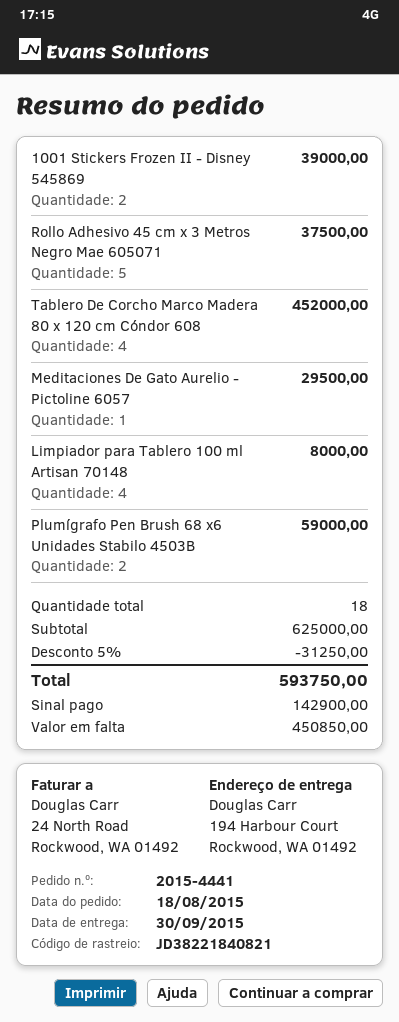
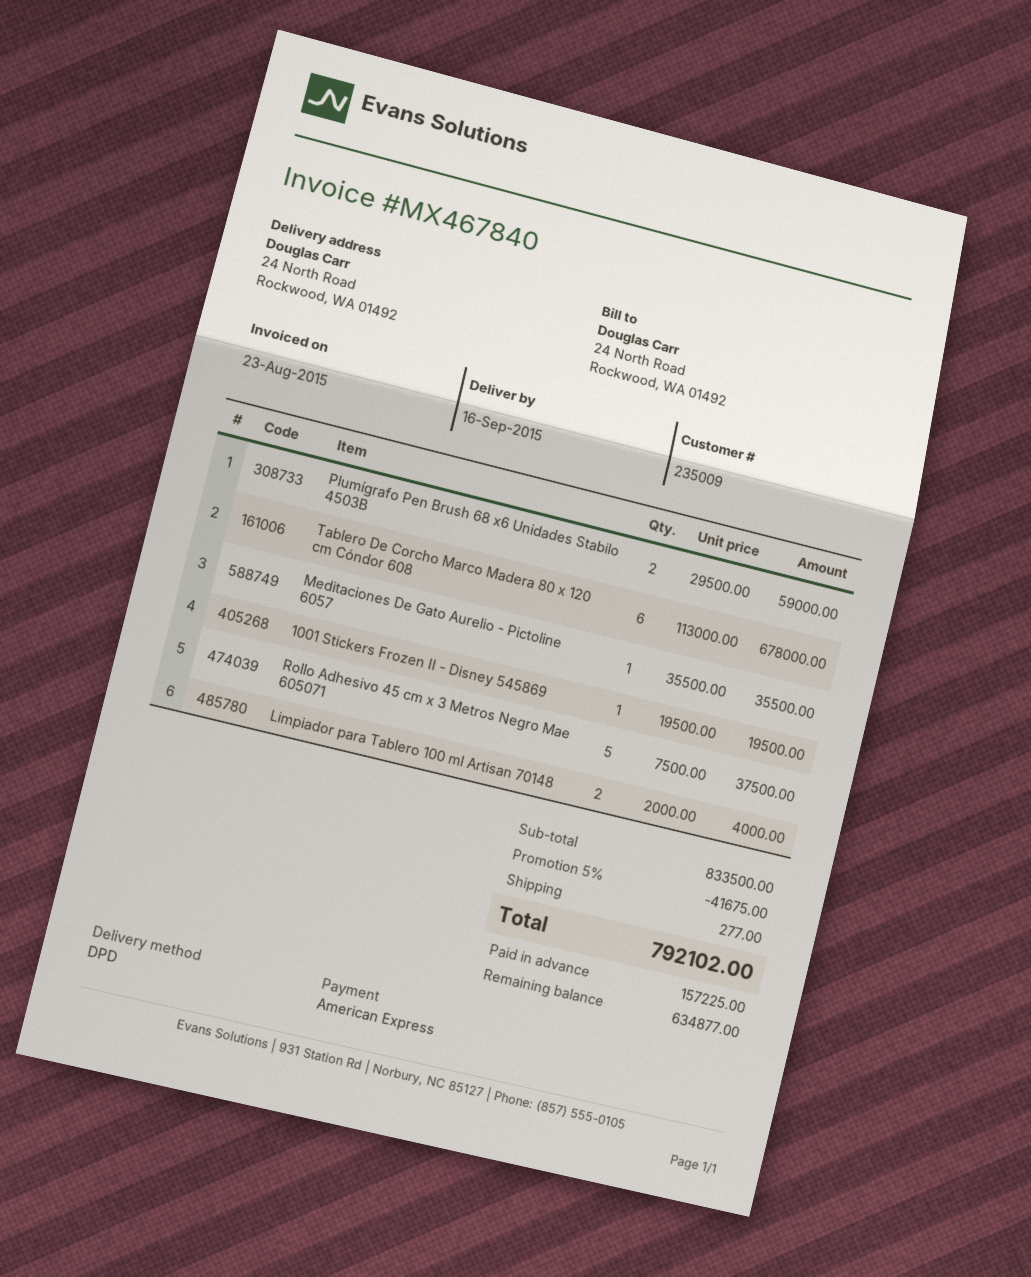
delivery date: 2015-09-30 -> 2015-09-16
ship to: 194 Harbour Court, Rockwood, WA 01492 -> 24 North Road, Rockwood, WA 01492
1001 Stickers Frozen II - Disney 545869: 2 for 39000.00 -> 1 for 19500.00
Tablero De Corcho Marco Madera 80 x 120 cm Cóndor 608: 4 for 452000.00 -> 6 for 678000.00
Meditaciones De Gato Aurelio - Pictoline 6057: 1 for 29500.00 -> 1 for 35500.00
Limpiador para Tablero 100 ml Artisan 70148: 4 for 8000.00 -> 2 for 4000.00
subtotal: 625000.00 -> 833500.00
discount: 5% = 31250.00 -> 5% = 41675.00
shipping: none -> 277.00
total: 593750.00 -> 792102.00
deposit: 142900.00 -> 157225.00
balance: 450850.00 -> 634877.00

